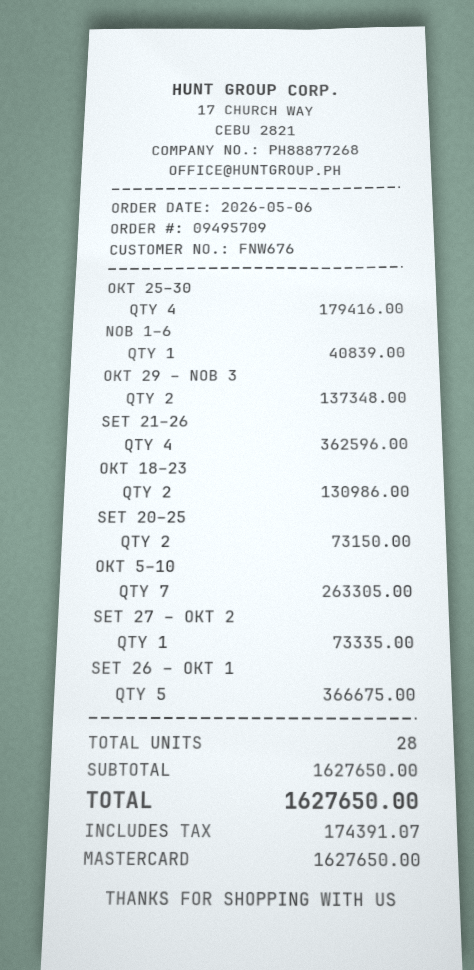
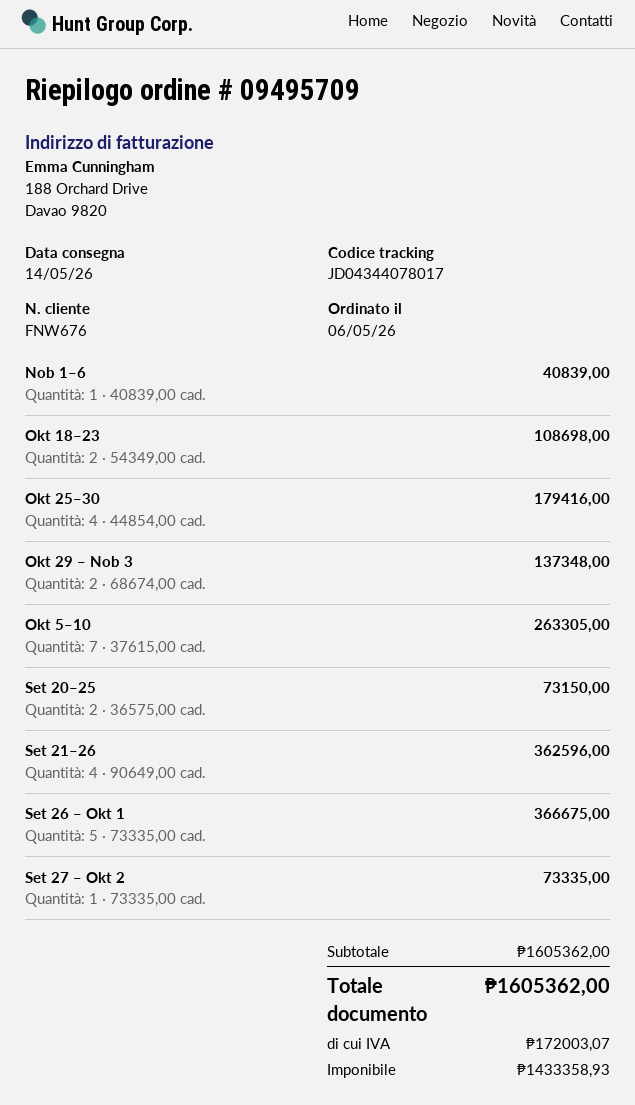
OKT 18–23: 2 for 130986.00 -> 2 for 108698.00
subtotal: 1627650.00 -> 1605362.00
tax: 174391.07 -> 172003.07
total: 1627650.00 -> 1605362.00

